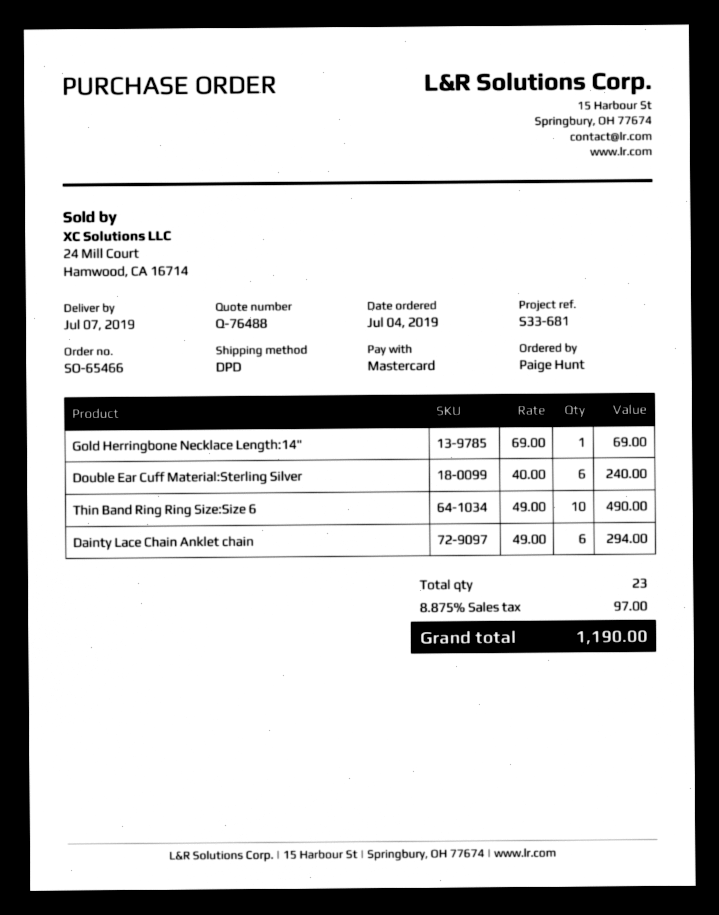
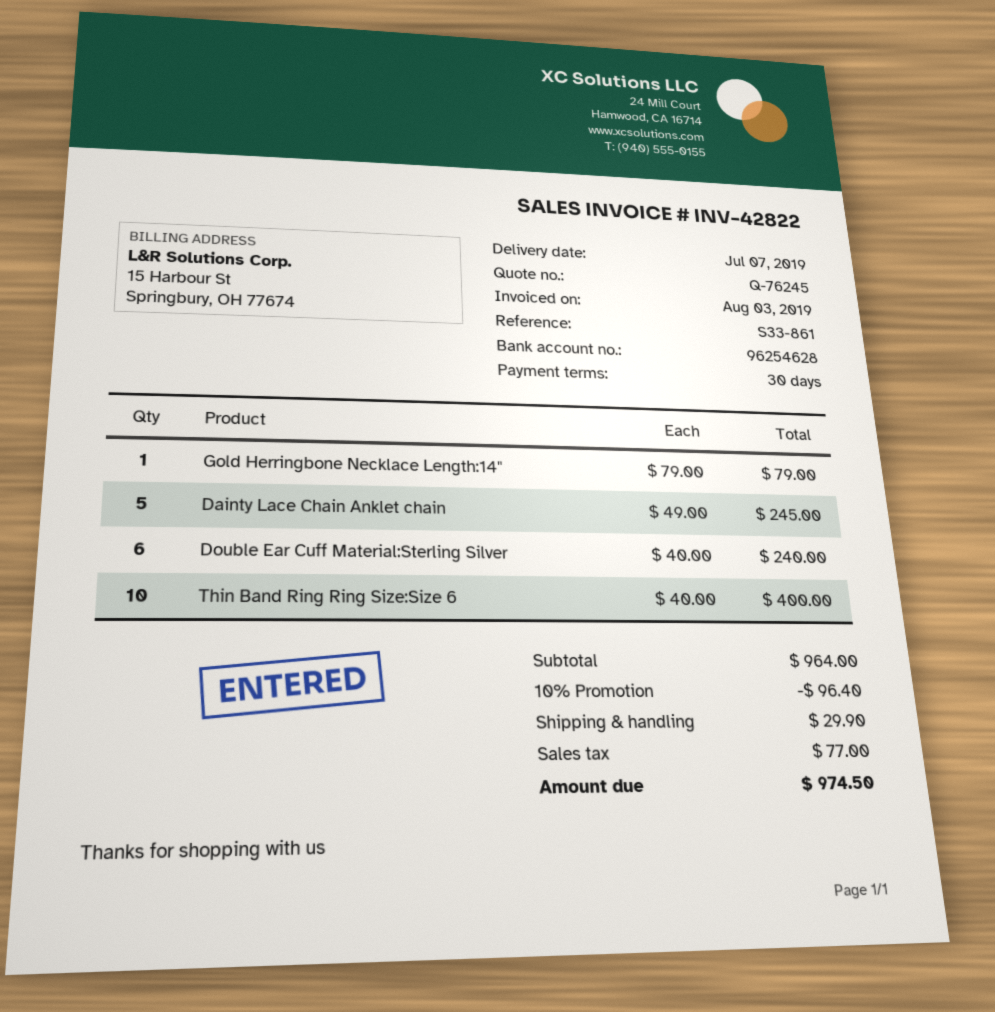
quote number: Q-76488 -> Q-76245
reference: S33-681 -> S33-861
Gold Herringbone Necklace Length:14": 1 x 69.00 = 69.00 -> 1 x 79.00 = 79.00
Thin Band Ring Ring Size:Size 6: 10 x 49.00 = 490.00 -> 10 x 40.00 = 400.00
Dainty Lace Chain Anklet chain: 6 x 49.00 = 294.00 -> 5 x 49.00 = 245.00
discount: none -> 10% = 96.40
shipping: none -> 29.90
tax: 97.00 -> 77.00
total: 1190.00 -> 974.50

